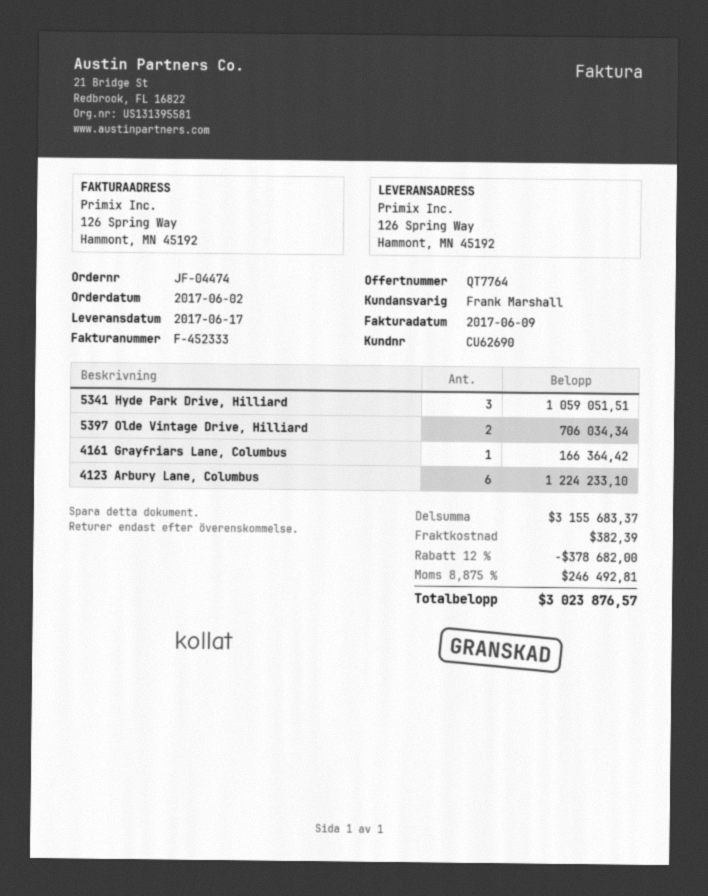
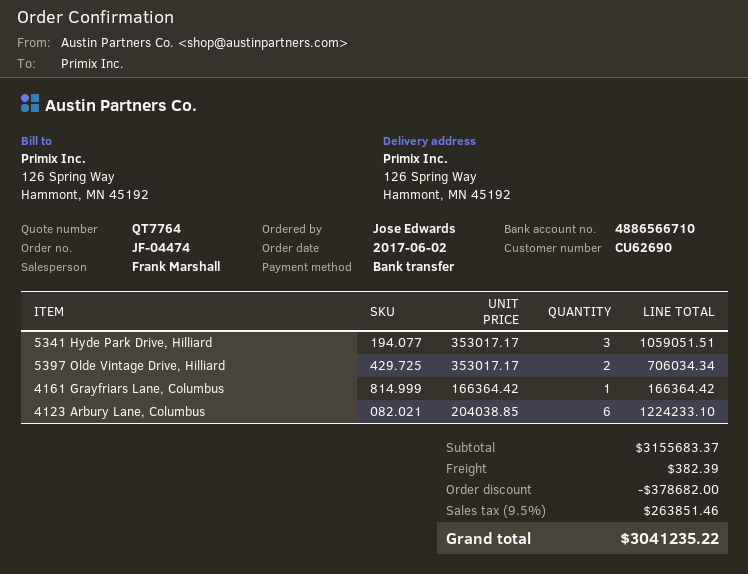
tax: 8.875% = 246492.81 -> 9.5% = 263851.46
total: 3023876.57 -> 3041235.22

